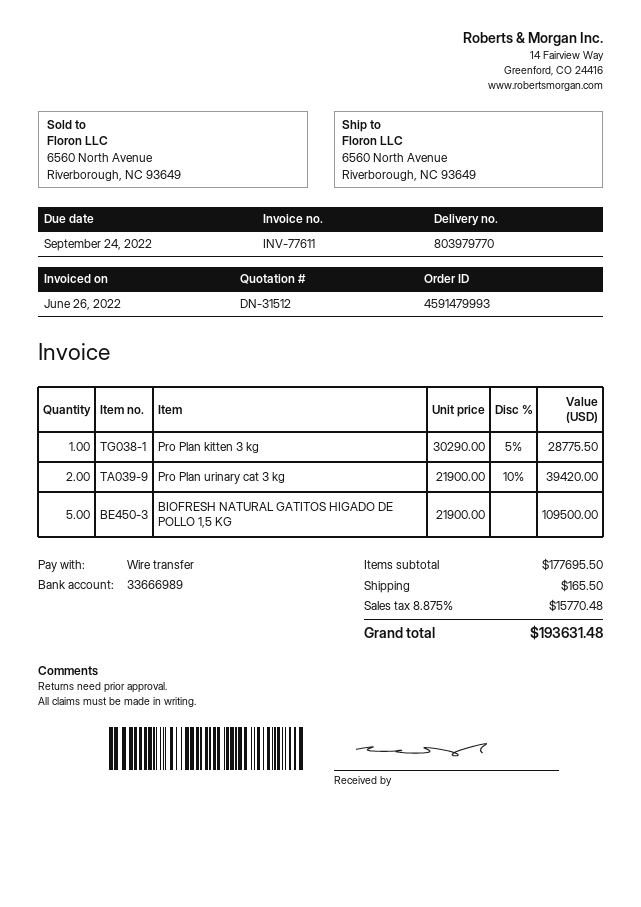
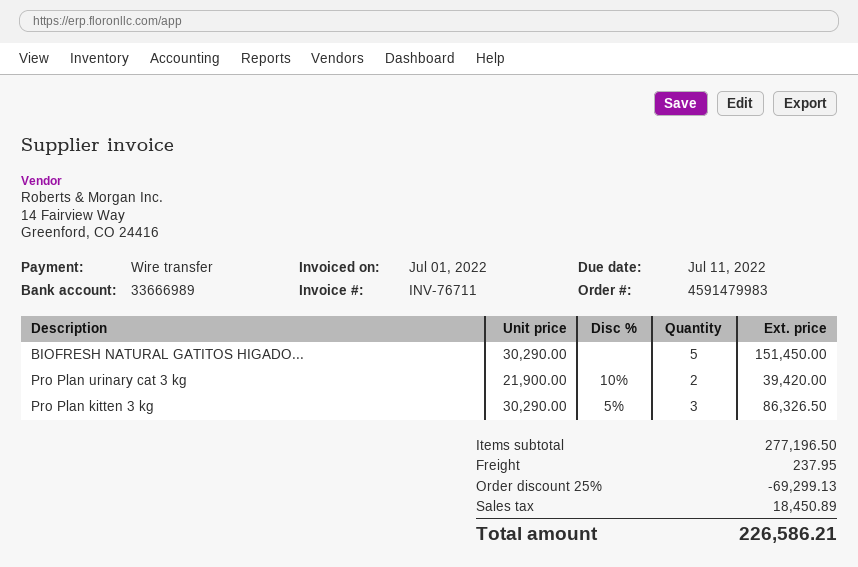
order number: 4591479993 -> 4591479983
invoice number: INV-77611 -> INV-76711
invoice date: 2022-06-26 -> 2022-07-01
due date: 2022-09-24 -> 2022-07-11
Pro Plan kitten 3 kg: 1 x 30290.00 - 5% = 28775.50 -> 3 x 30290.00 - 5% = 86326.50
BIOFRESH NATURAL GATITOS HIGADO DE POLLO 1,5 KG: 5 x 21900.00 = 109500.00 -> 5 x 30290.00 = 151450.00
subtotal: 177695.50 -> 277196.50
discount: none -> 25% = 69299.13
shipping: 165.50 -> 237.95
tax: 15770.48 -> 18450.89
total: 193631.48 -> 226586.21

